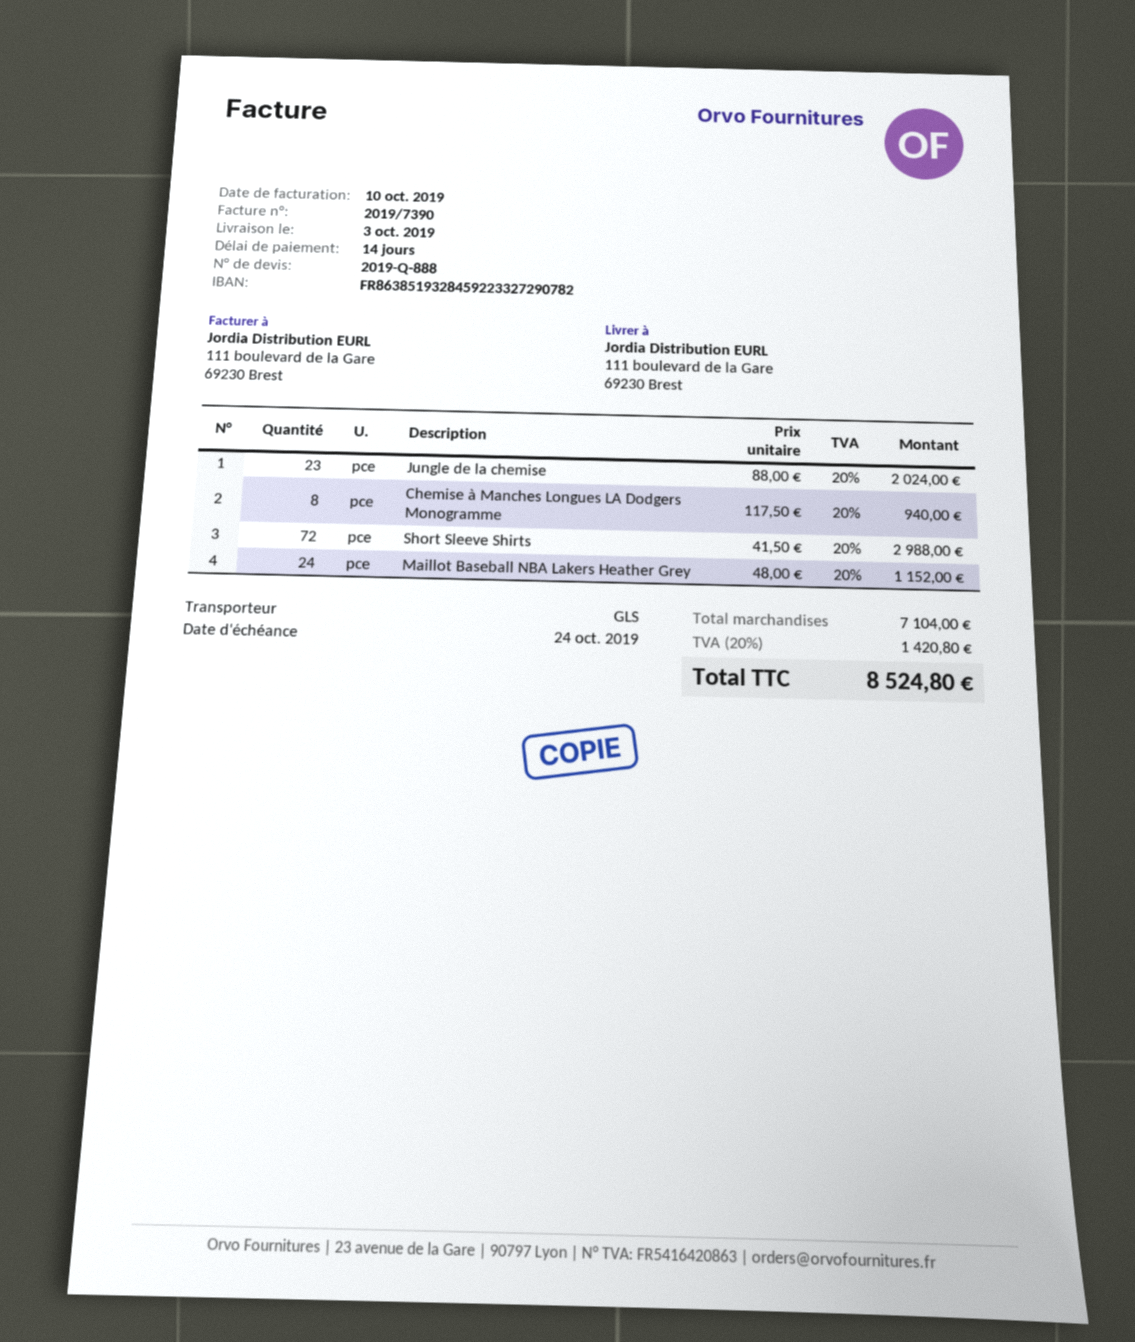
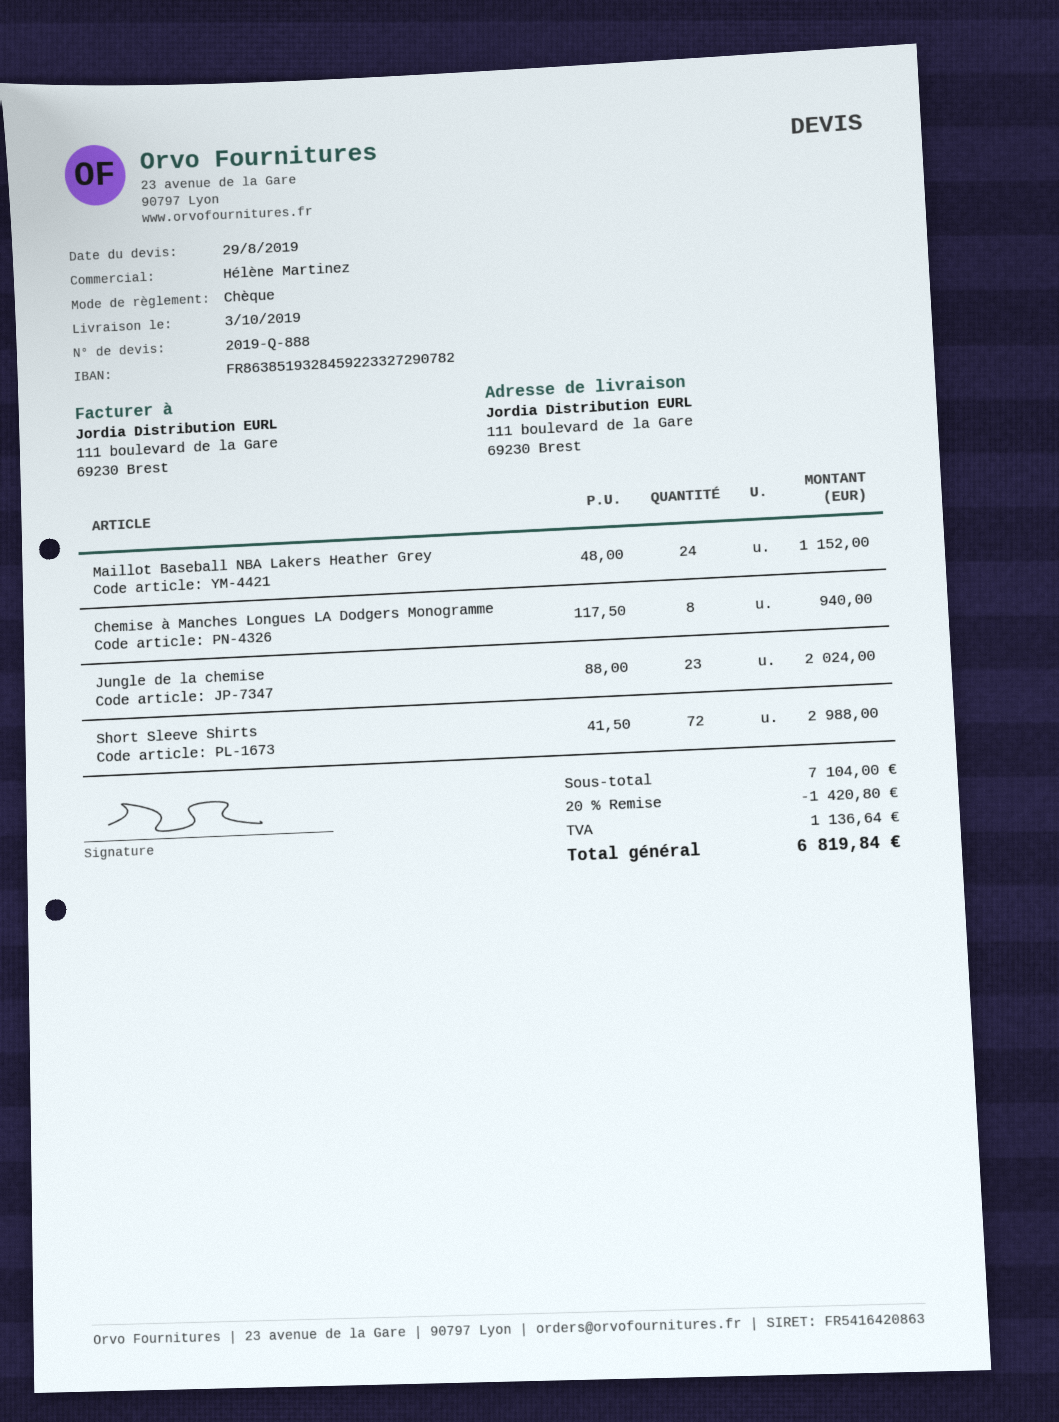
discount: none -> 20% = 1420.80
tax: 1420.80 -> 1136.64
total: 8524.80 -> 6819.84

